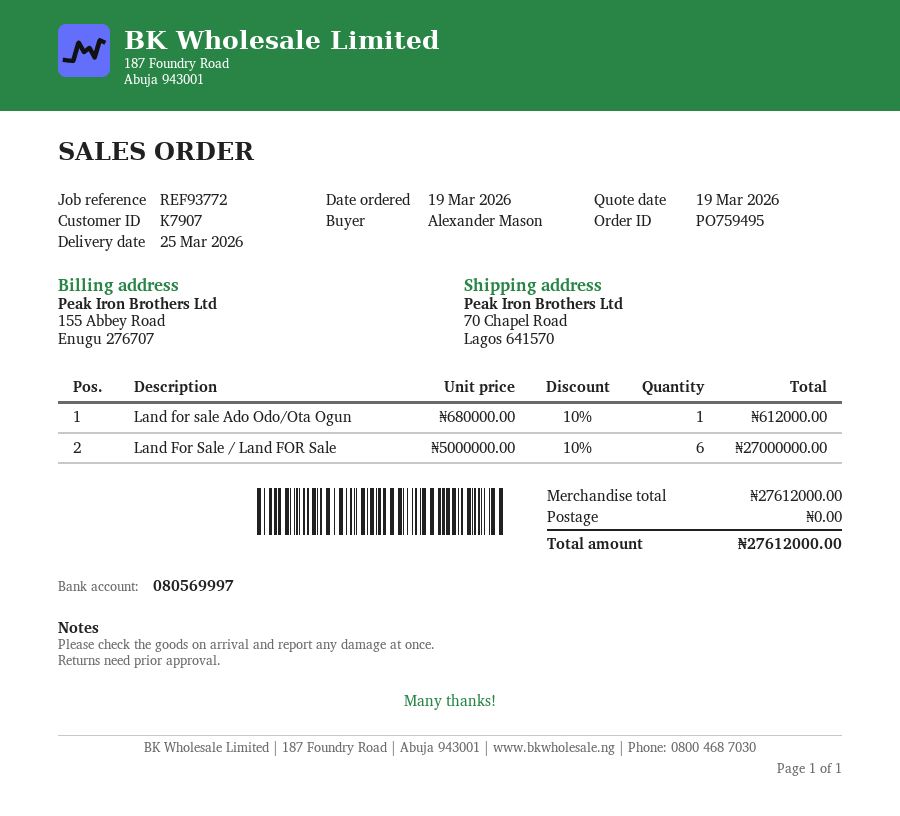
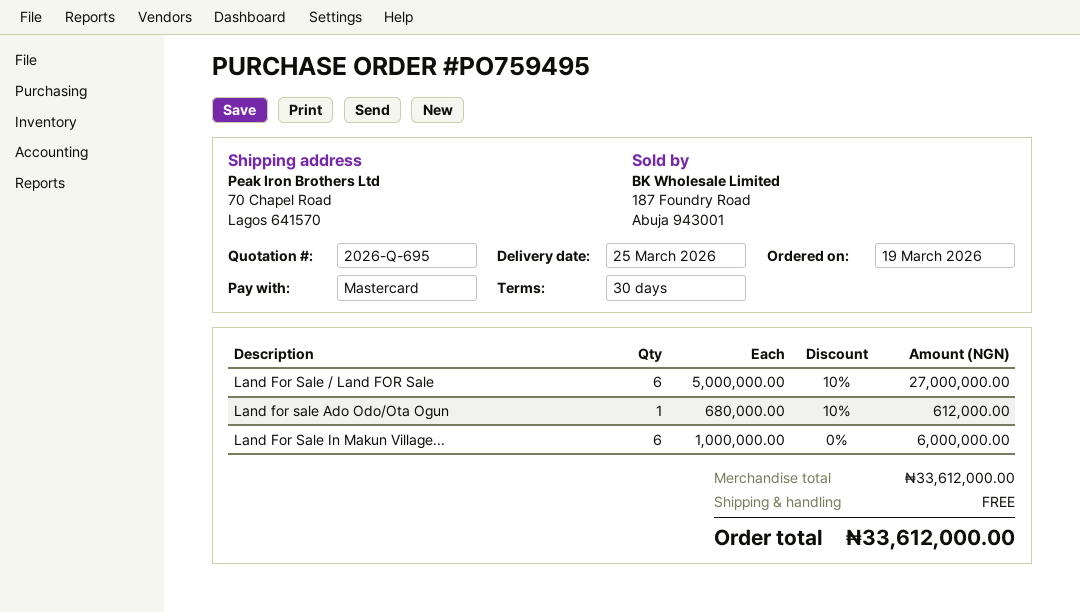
Land For Sale In Makun Village...: none -> 6 x 1000000.00 = 6000000.00
subtotal: 27612000.00 -> 33612000.00
total: 27612000.00 -> 33612000.00

